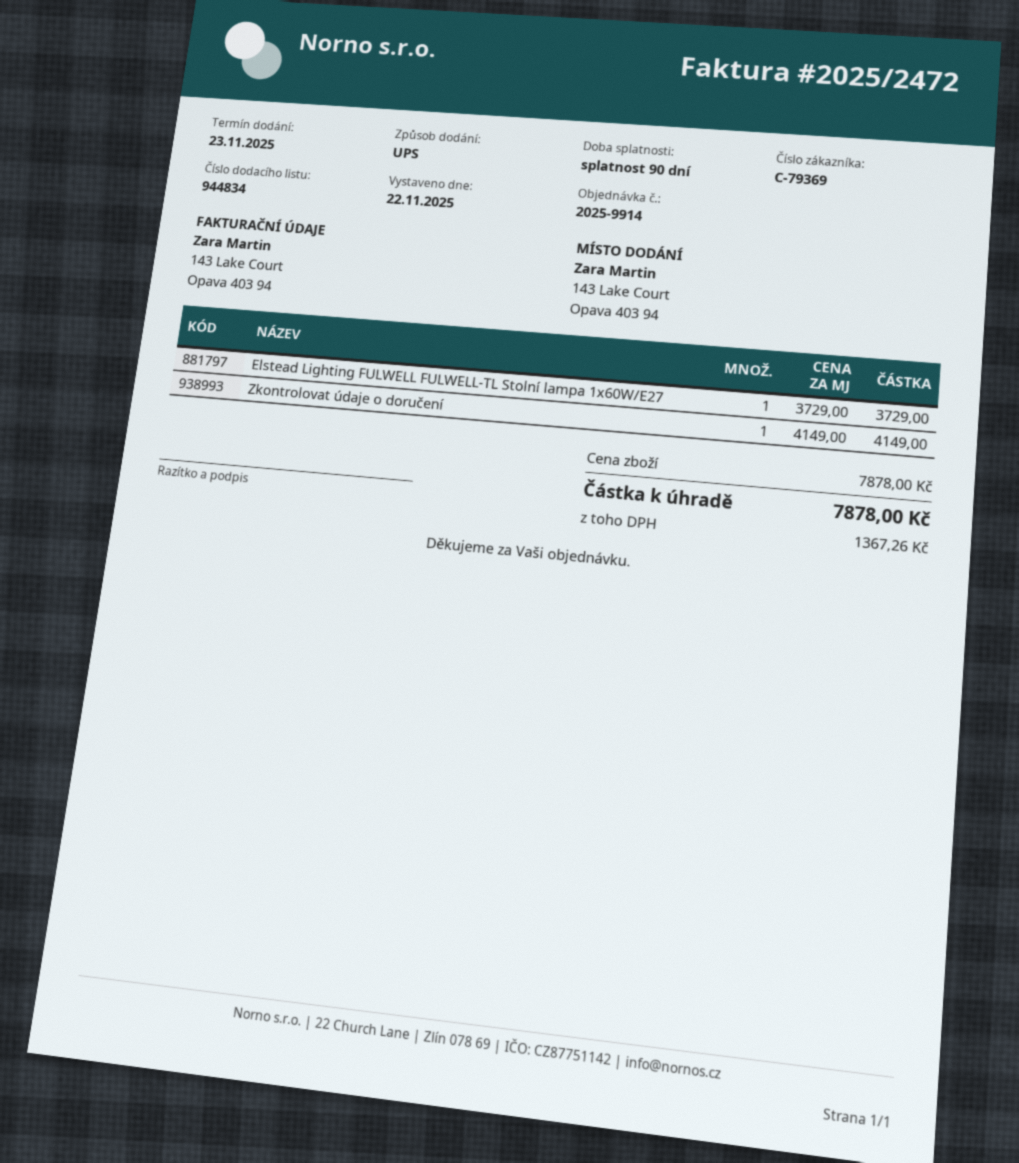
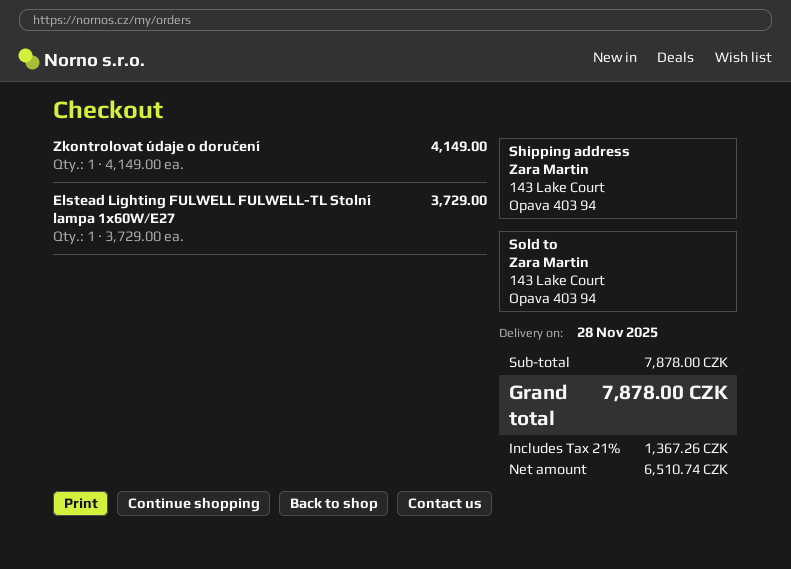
delivery date: 2025-11-23 -> 2025-11-28

